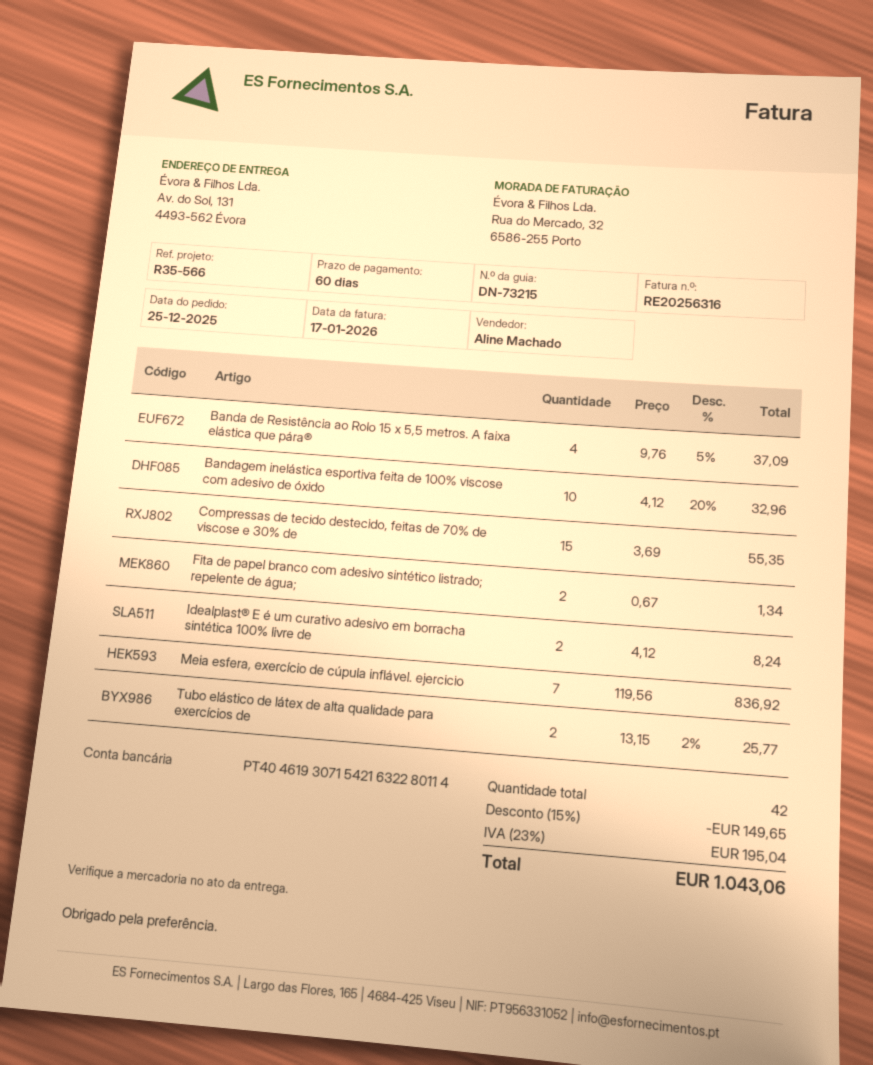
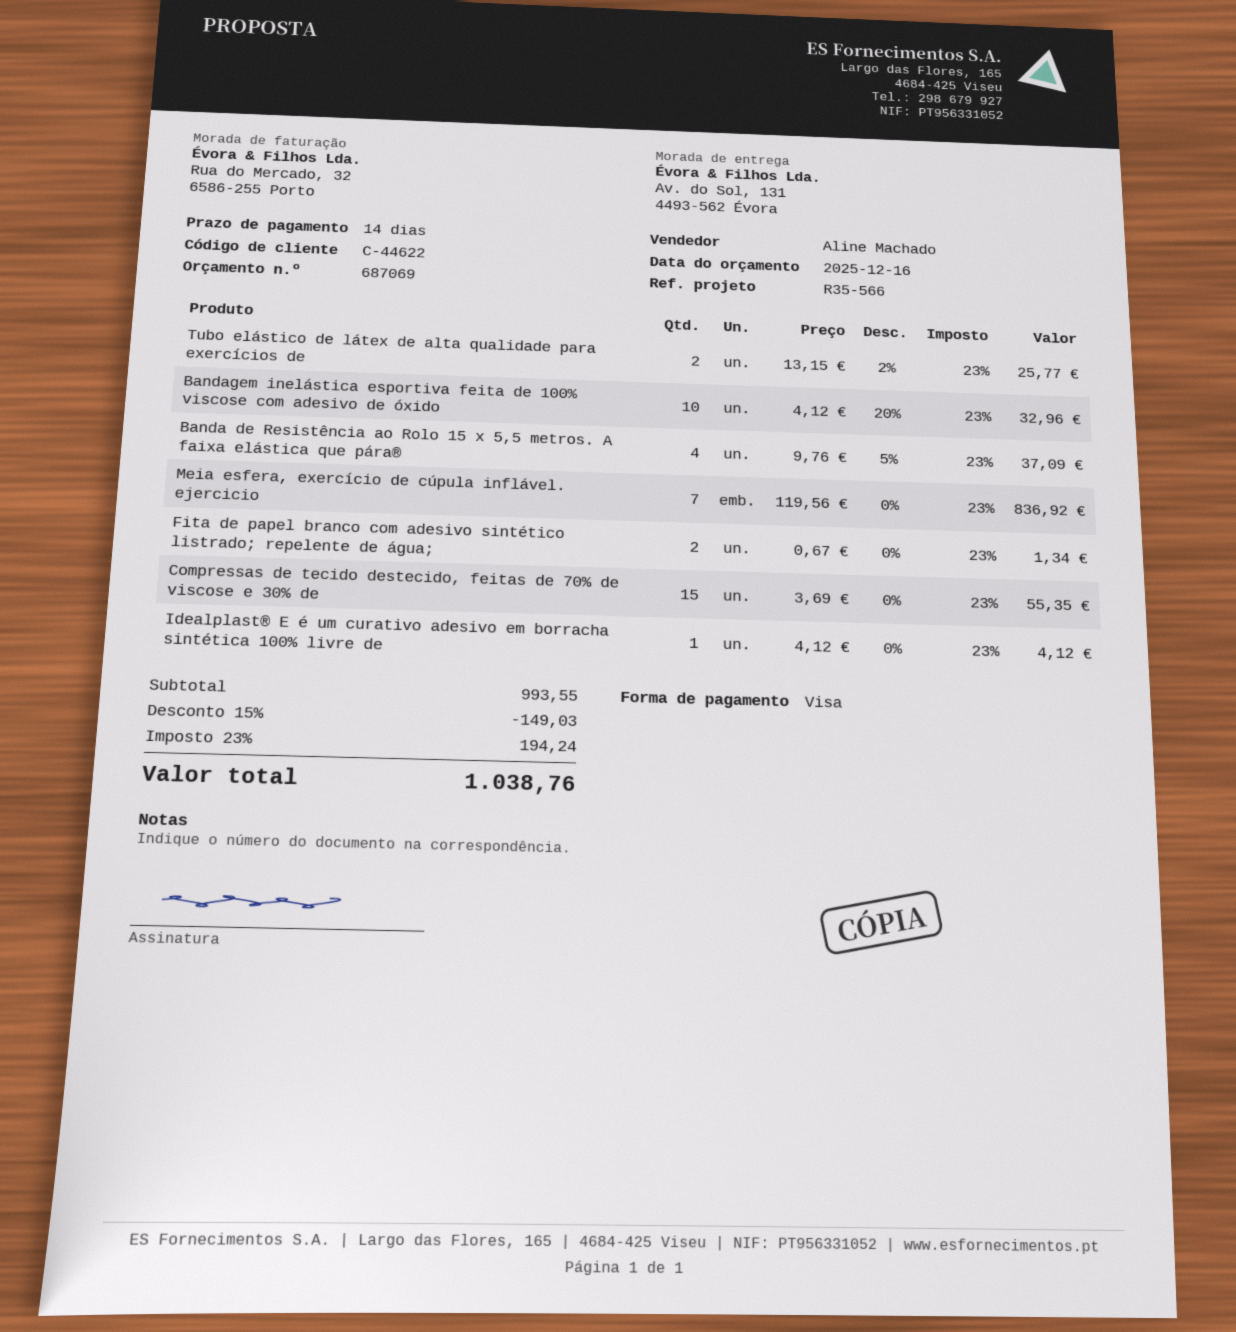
payment terms: 60 days -> 14 days
Idealplast® E é um curativo adesivo em borracha sintética 100% livre de: 2 x 4.12 = 8.24 -> 1 x 4.12 = 4.12
discount: 15% = 149.65 -> 15% = 149.03
tax: 23% = 195.04 -> 23% = 194.24
total: 1043.06 -> 1038.76

